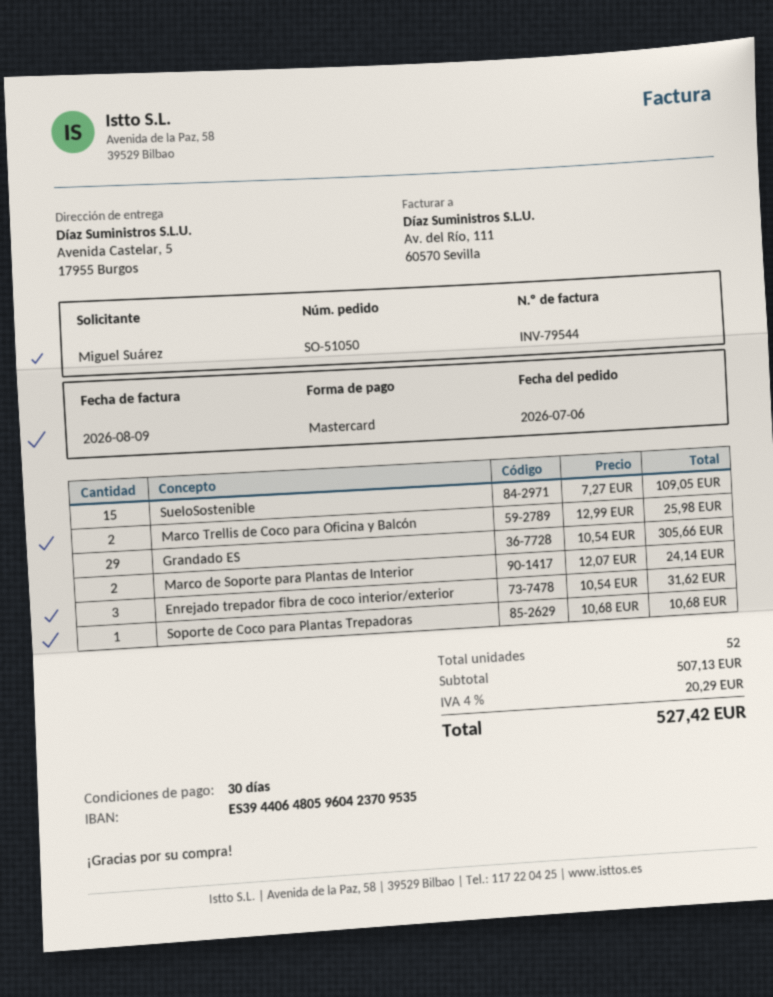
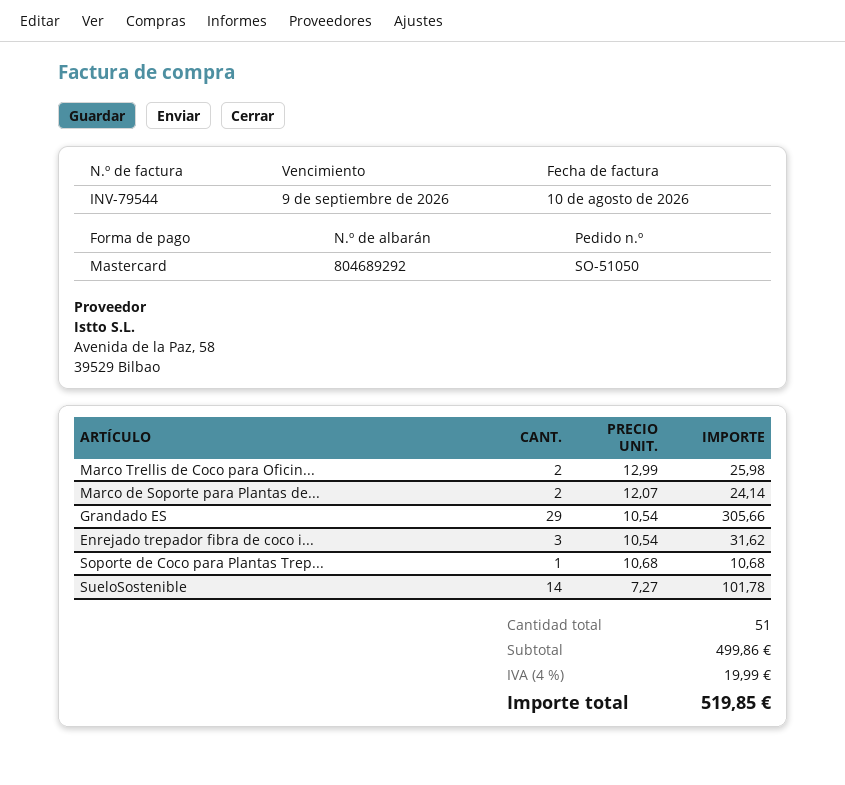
invoice date: 2026-08-09 -> 2026-08-10
SueloSostenible: 15 x 7.27 = 109.05 -> 14 x 7.27 = 101.78
total quantity: 52 -> 51
subtotal: 507.13 -> 499.86
tax: 4% = 20.29 -> 4% = 19.99
total: 527.42 -> 519.85

